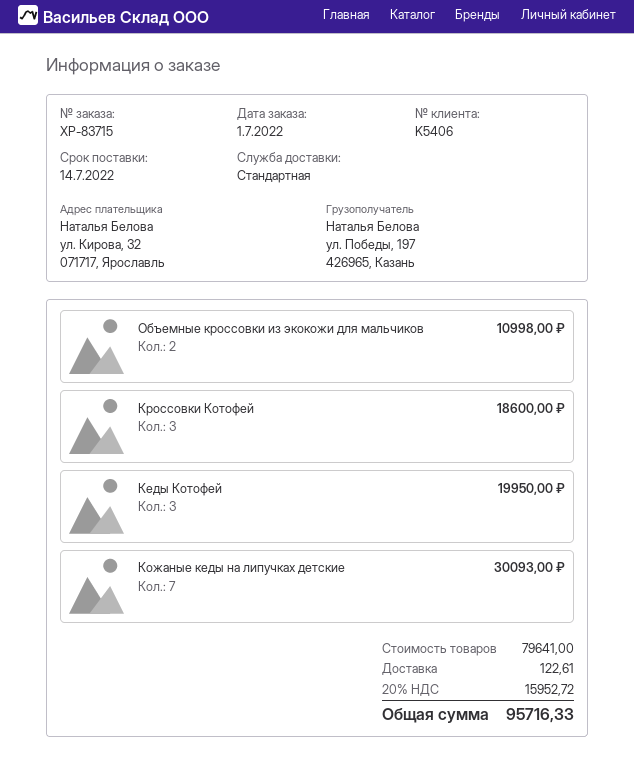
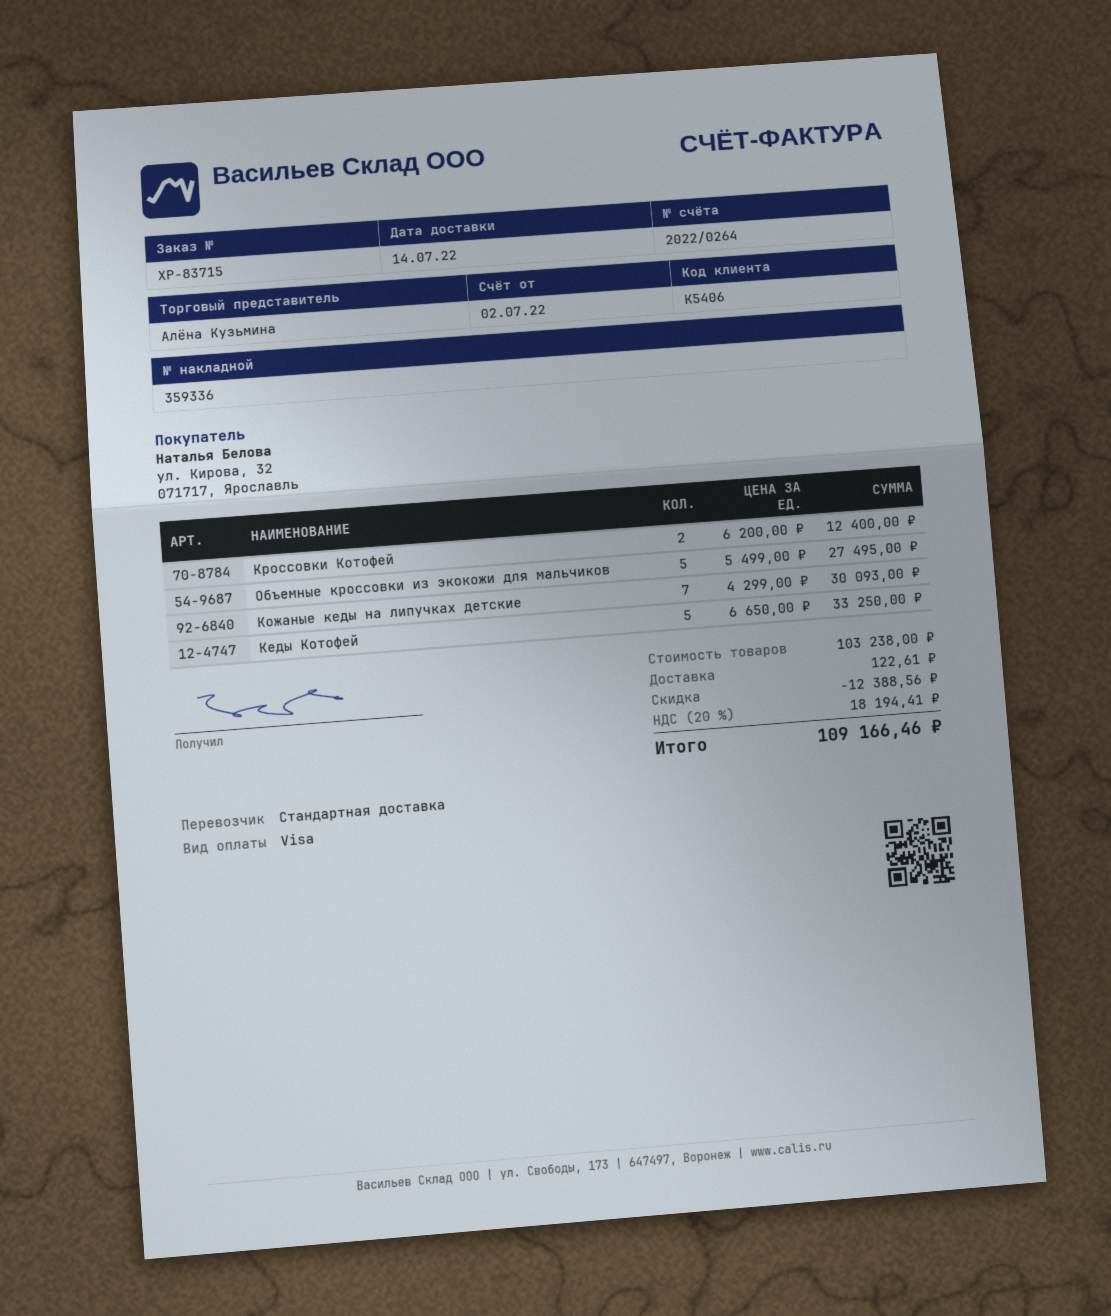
Объемные кроссовки из экокожи для мальчиков: 2 for 10998.00 -> 5 for 27495.00
Кроссовки Котофей: 3 for 18600.00 -> 2 for 12400.00
Кеды Котофей: 3 for 19950.00 -> 5 for 33250.00
subtotal: 79641.00 -> 103238.00
discount: none -> 12388.56
tax: 20% = 15952.72 -> 20% = 18194.41
total: 95716.33 -> 109166.46

